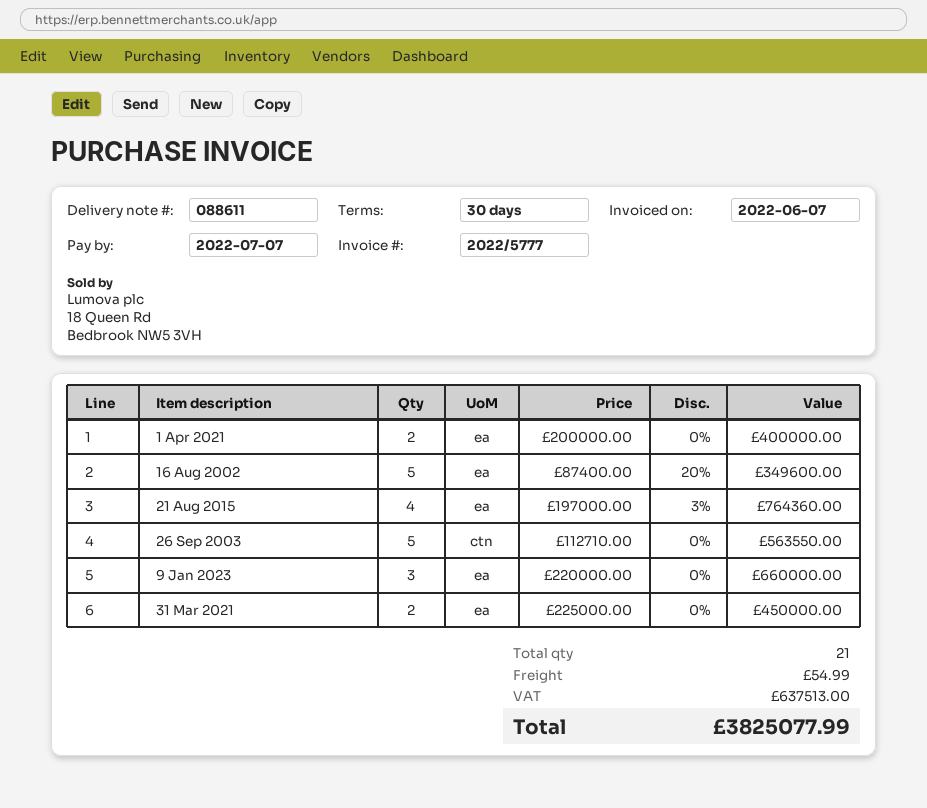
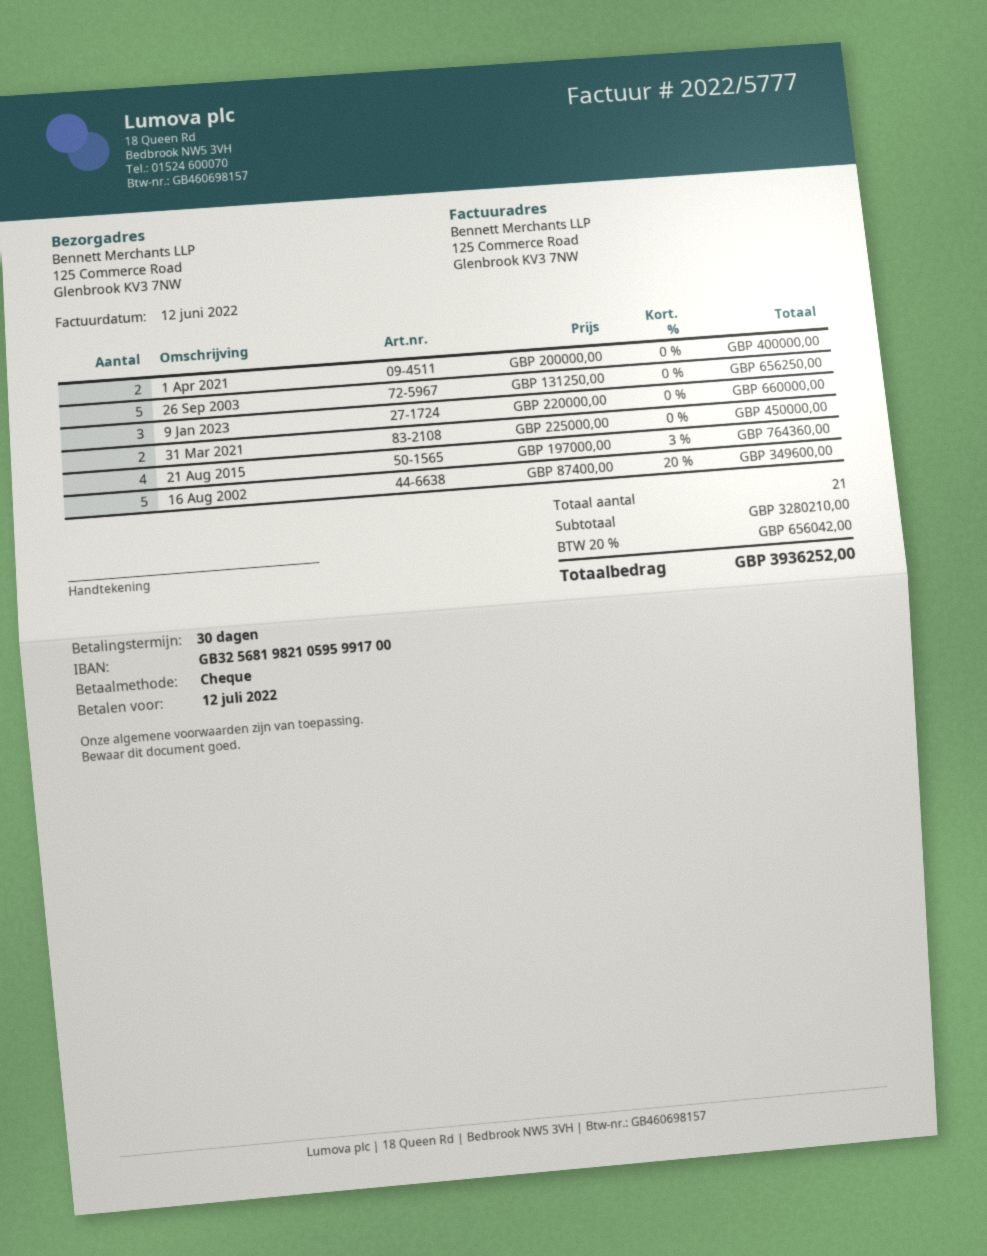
invoice date: 2022-06-07 -> 2022-06-12
due date: 2022-07-07 -> 2022-07-12
26 Sep 2003: 5 x 112710.00 = 563550.00 -> 5 x 131250.00 = 656250.00
shipping: 54.99 -> none
tax: 637513.00 -> 656042.00
total: 3825077.99 -> 3936252.00

